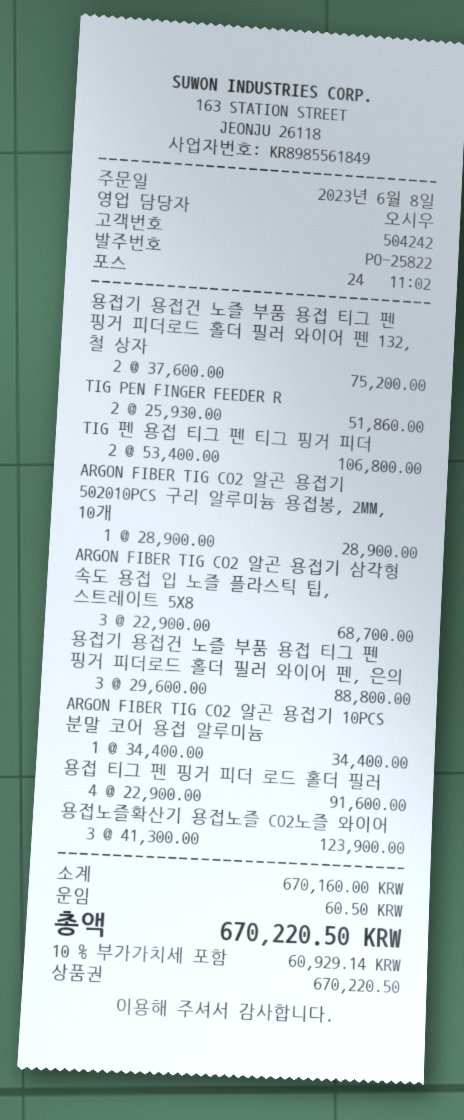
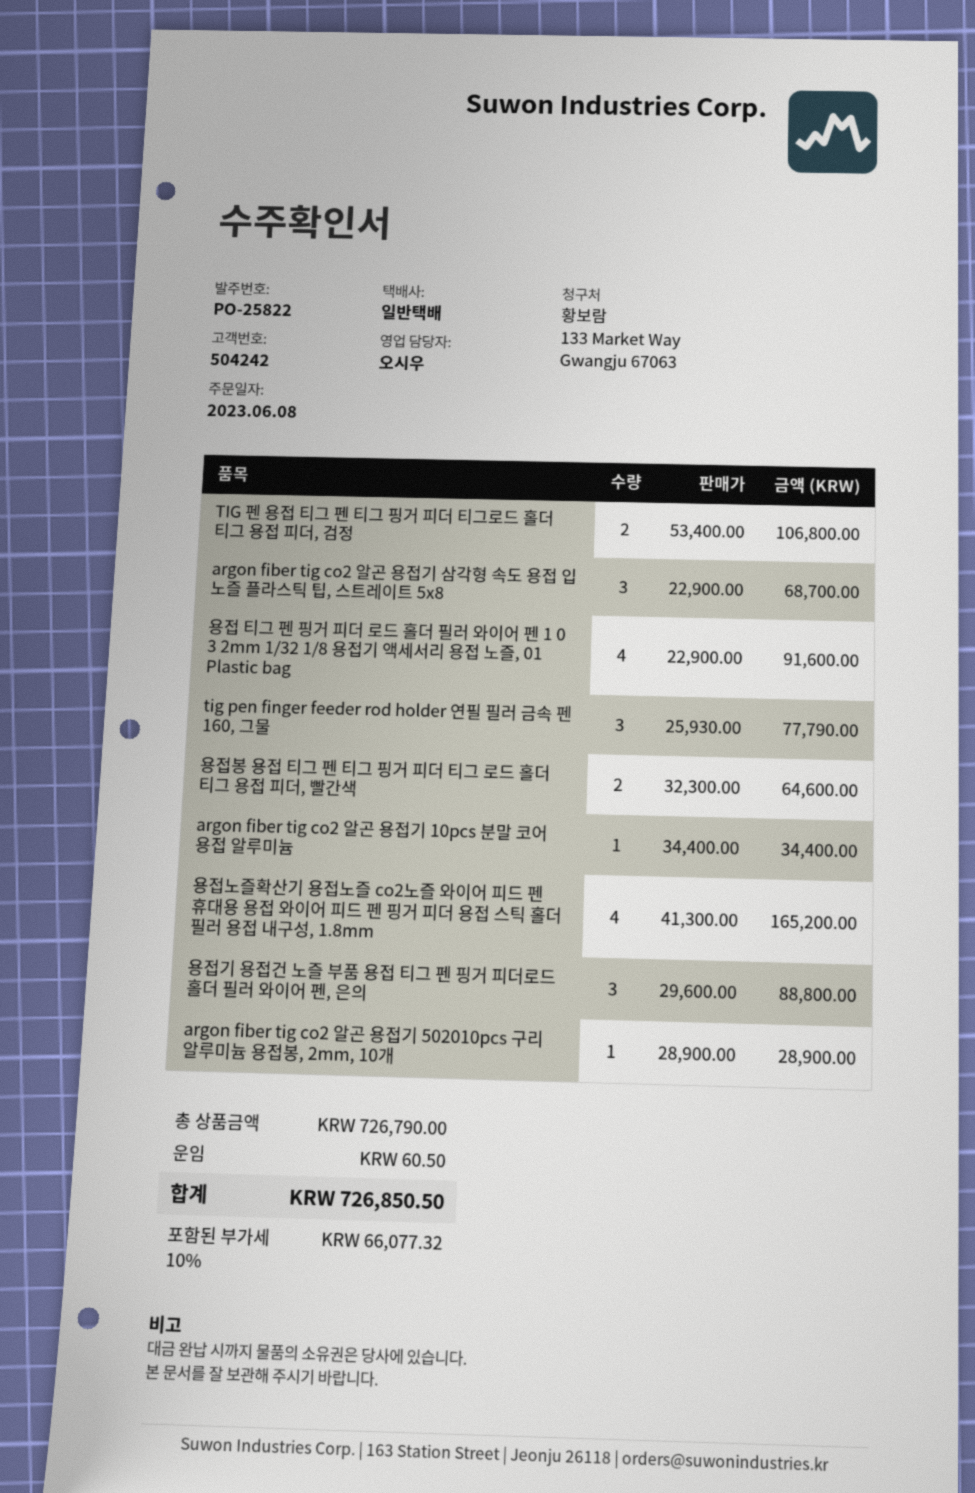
용접기 용접건 노즐 부품 용접 티그 펜 핑거 피더로드 홀더 필러 와이어 펜 132, 철 상자: 2 x 37600.00 = 75200.00 -> none
TIG PEN FINGER FEEDER R: 2 x 25930.00 = 51860.00 -> 3 x 25930.00 = 77790.00
용접노즐확산기 용접노즐 CO2노즐 와이어: 3 x 41300.00 = 123900.00 -> 4 x 41300.00 = 165200.00
용접봉 용접 티그 펜 티그 핑거 피더 티그 로드 홀더 티그 용접 피더, 빨간색: none -> 2 x 32300.00 = 64600.00
subtotal: 670160.00 -> 726790.00
tax: 10% = 60929.14 -> 10% = 66077.32
total: 670220.50 -> 726850.50

